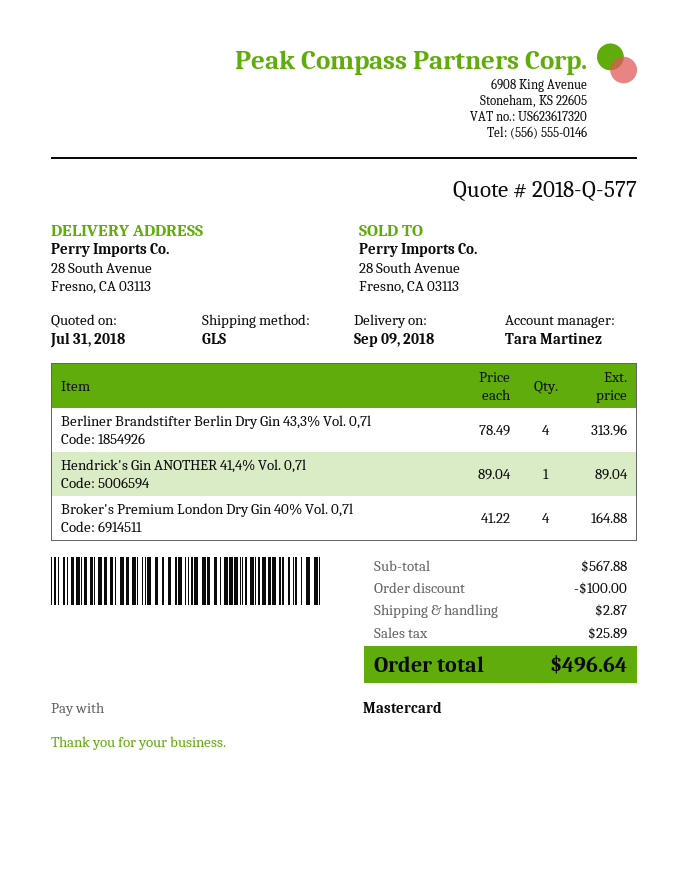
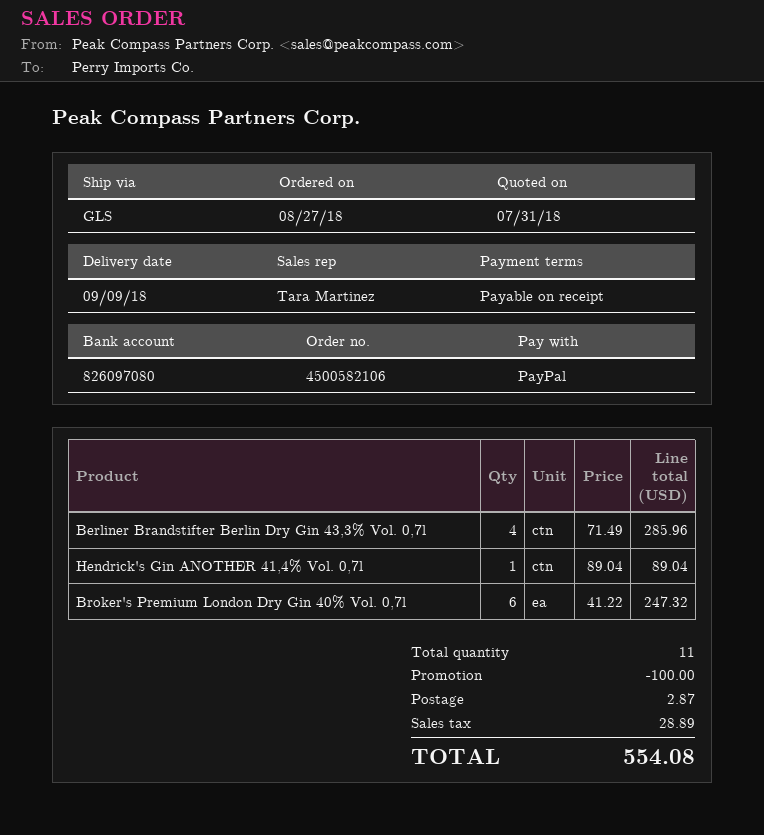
payment method: Mastercard -> PayPal
Berliner Brandstifter Berlin Dry Gin 43,3% Vol. 0,7l: 4 x 78.49 = 313.96 -> 4 x 71.49 = 285.96
Broker's Premium London Dry Gin 40% Vol. 0,7l: 4 x 41.22 = 164.88 -> 6 x 41.22 = 247.32
tax: 25.89 -> 28.89
total: 496.64 -> 554.08

